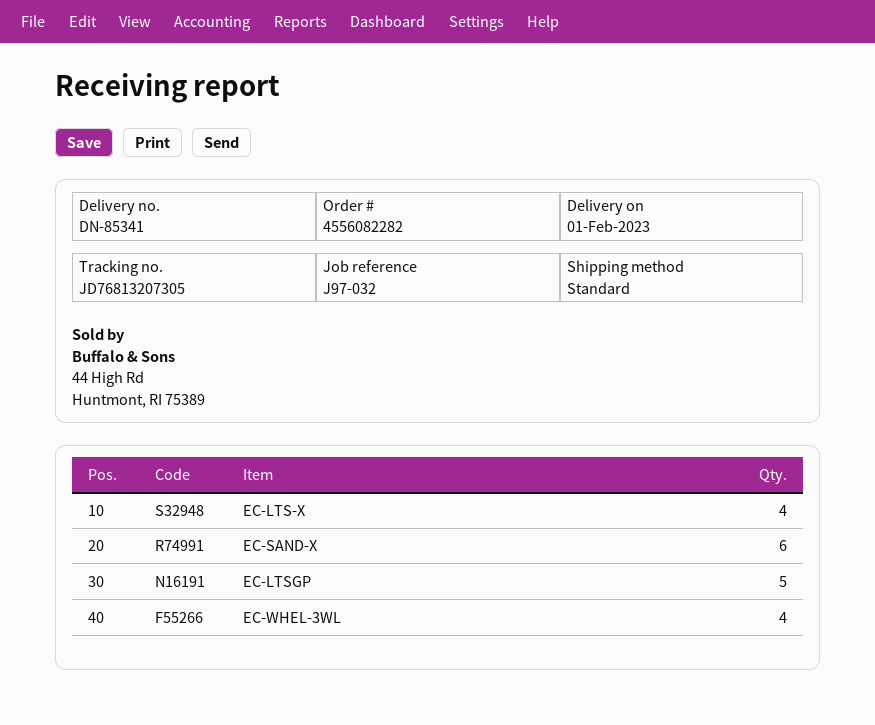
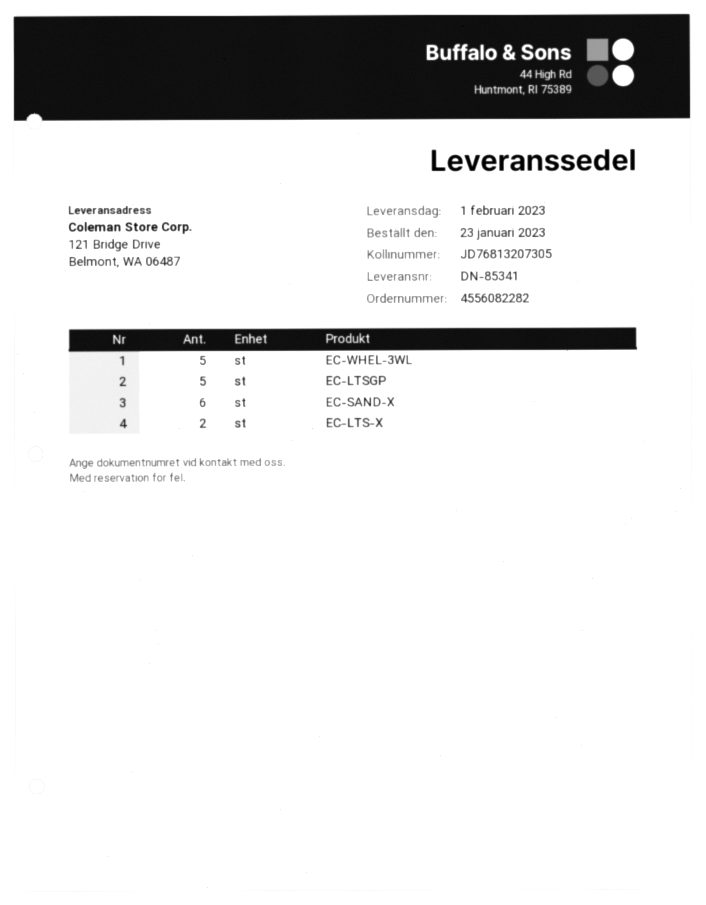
EC-LTS-X: 4 -> 2
EC-WHEL-3WL: 4 -> 5

